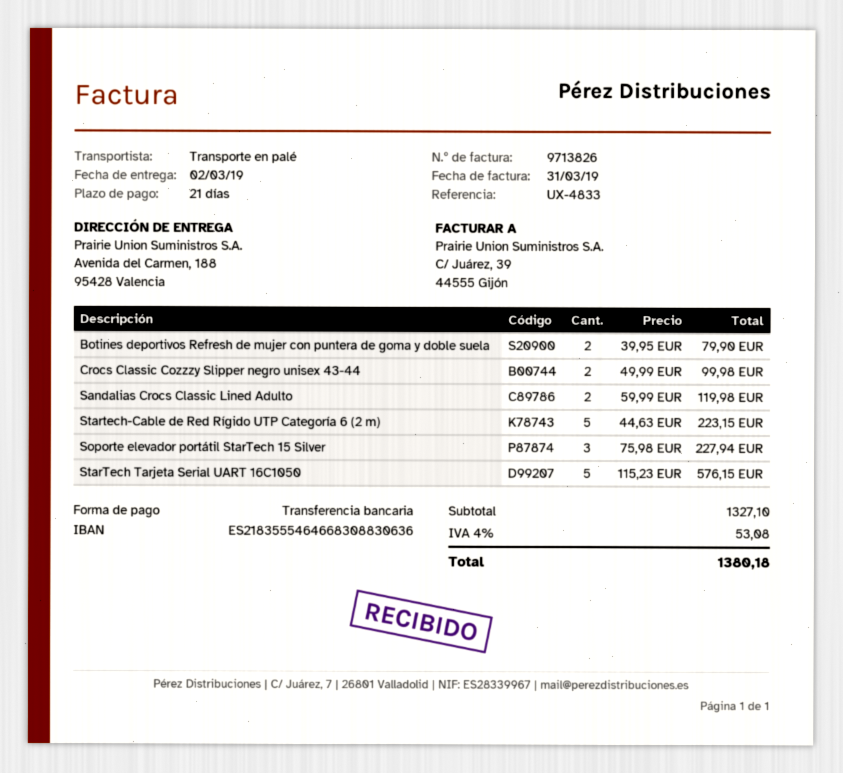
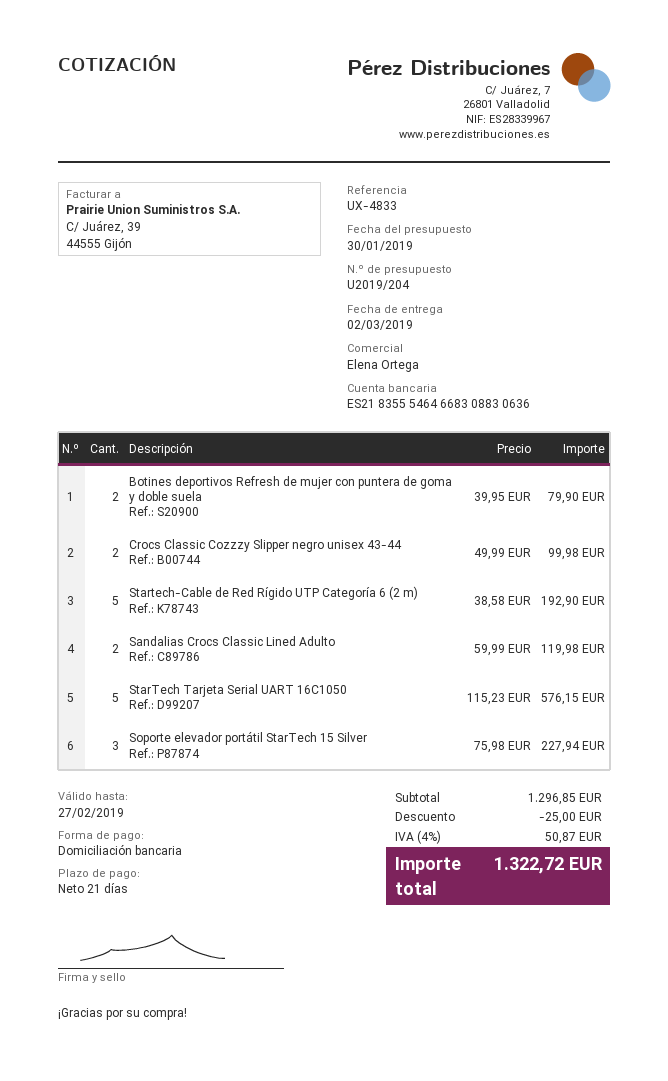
payment method: bank transfer -> direct debit
Startech-Cable de Red Rígido UTP Categoría 6 (2 m): 5 x 44.63 = 223.15 -> 5 x 38.58 = 192.90
subtotal: 1327.10 -> 1296.85
discount: none -> 25.00
tax: 4% = 53.08 -> 4% = 50.87
total: 1380.18 -> 1322.72

